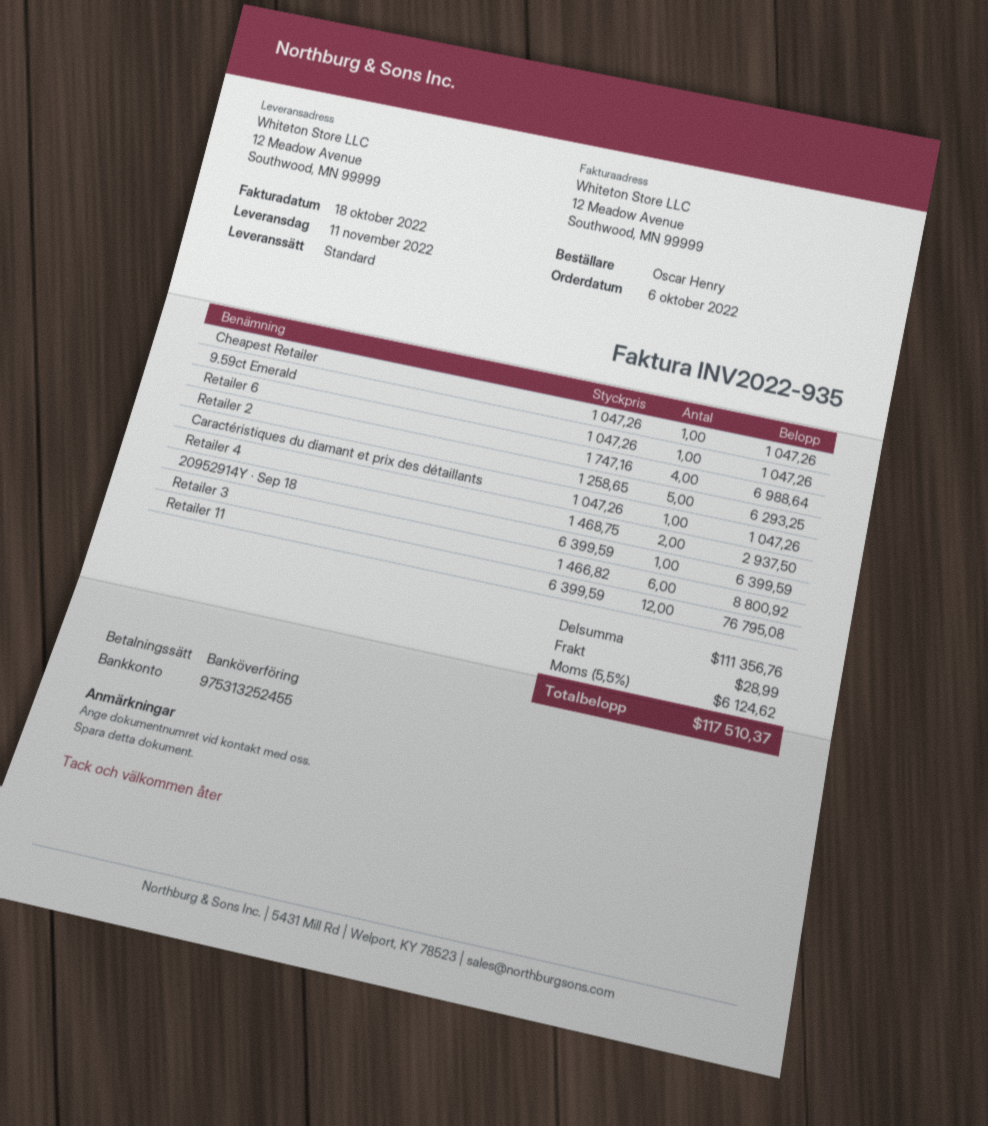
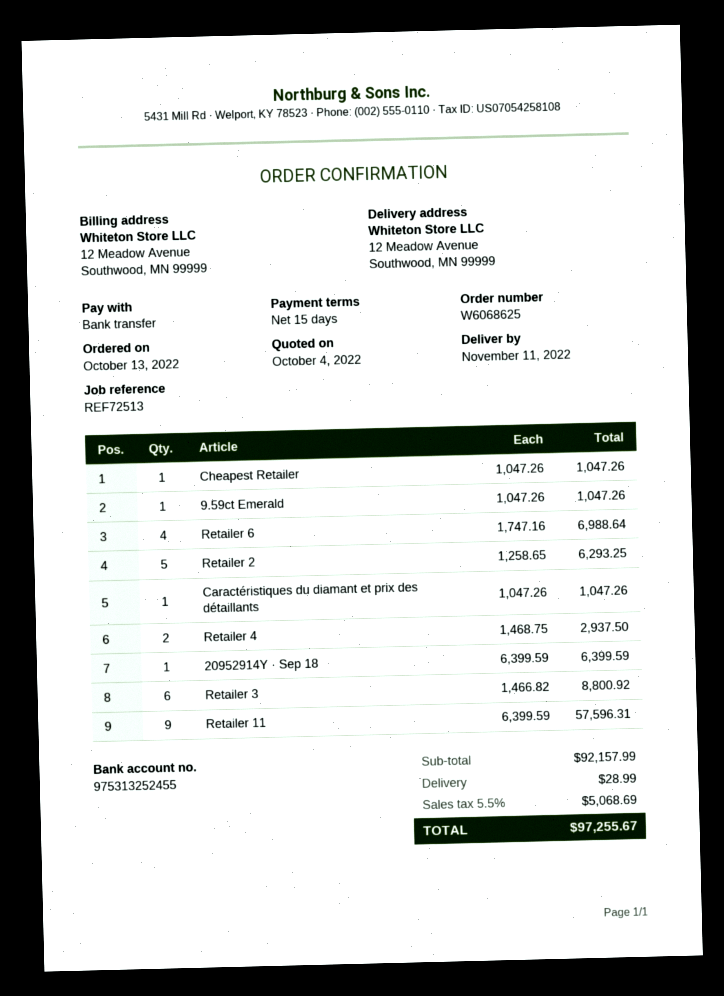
order date: 2022-10-06 -> 2022-10-13
Retailer 11: 12 x 6399.59 = 76795.08 -> 9 x 6399.59 = 57596.31
subtotal: 111356.76 -> 92157.99
tax: 5.5% = 6124.62 -> 5.5% = 5068.69
total: 117510.37 -> 97255.67

